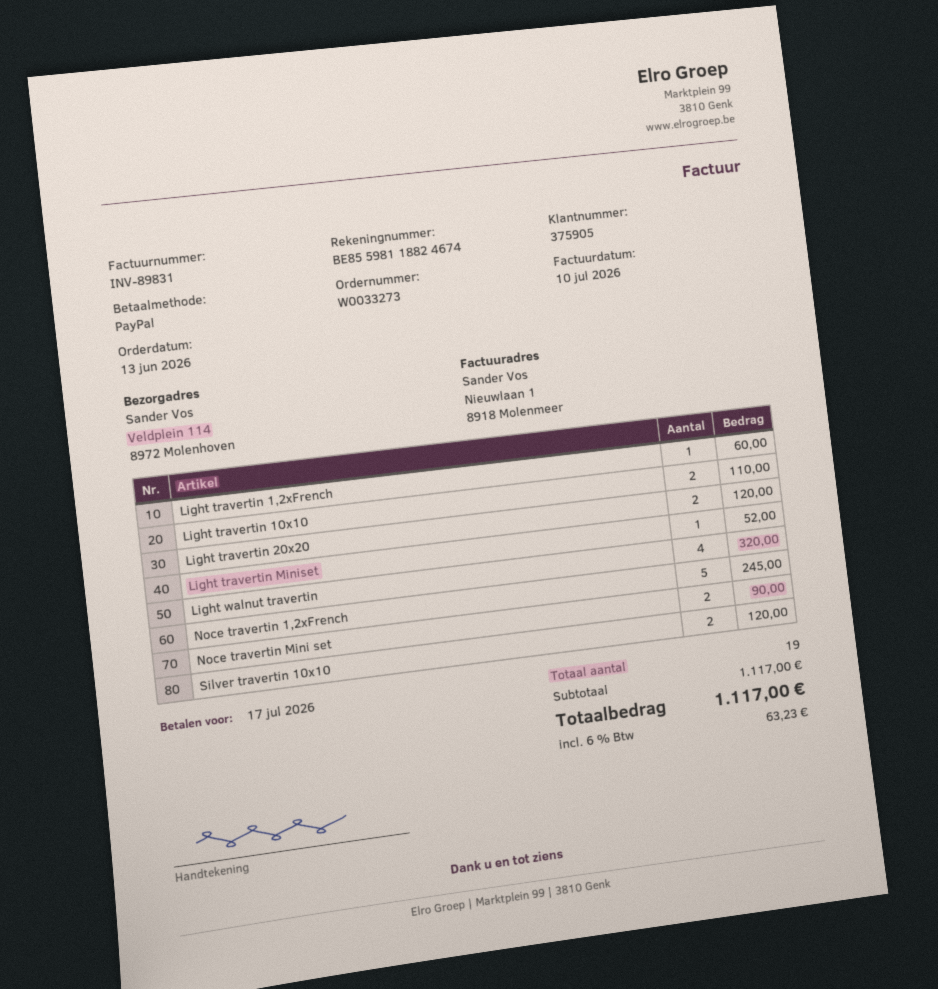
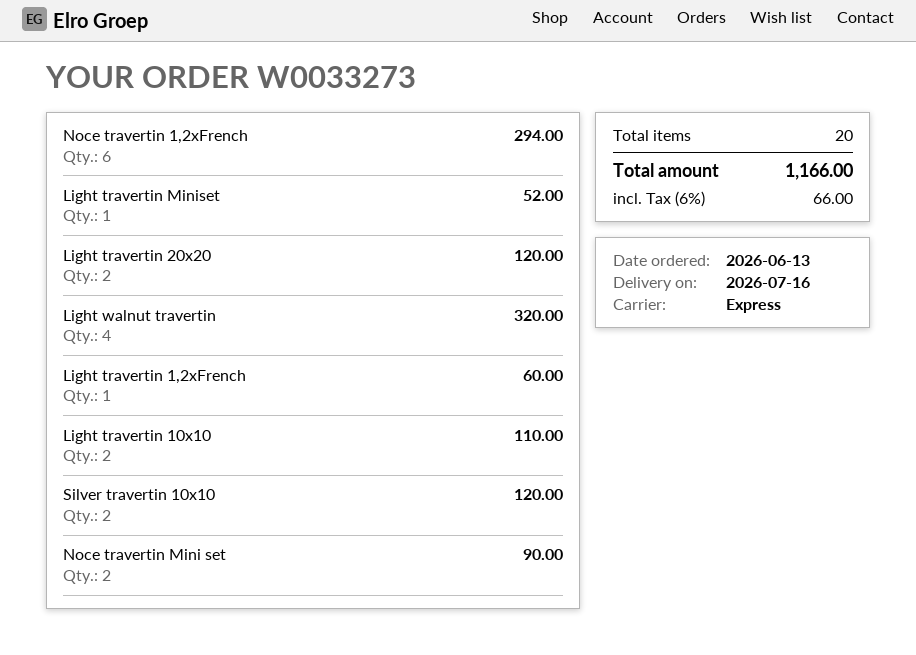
Noce travertin 1,2xFrench: 5 for 245.00 -> 6 for 294.00
total quantity: 19 -> 20
tax: 6% = 63.23 -> 6% = 66.00
total: 1117.00 -> 1166.00

